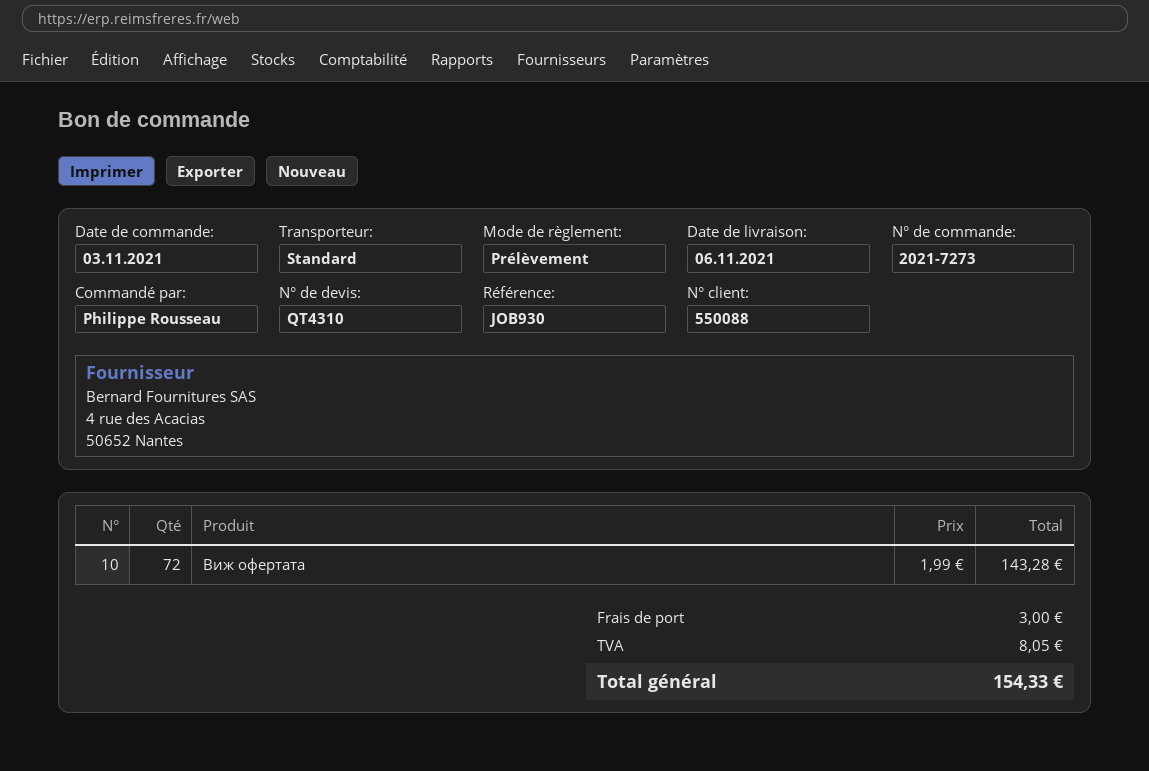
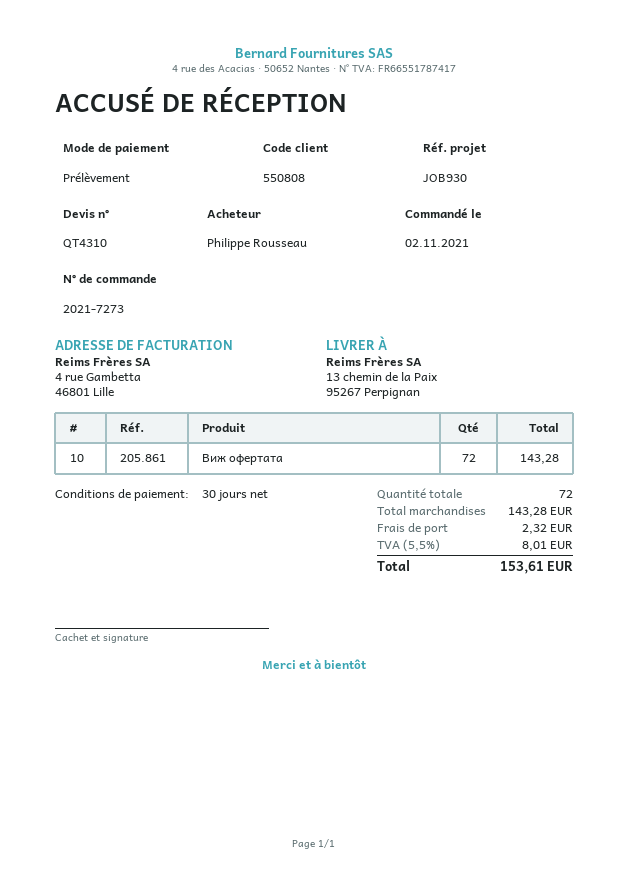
order date: 2021-11-03 -> 2021-11-02
customer number: 550088 -> 550808
shipping: 3.00 -> 2.32
tax: 8.05 -> 8.01
total: 154.33 -> 153.61

